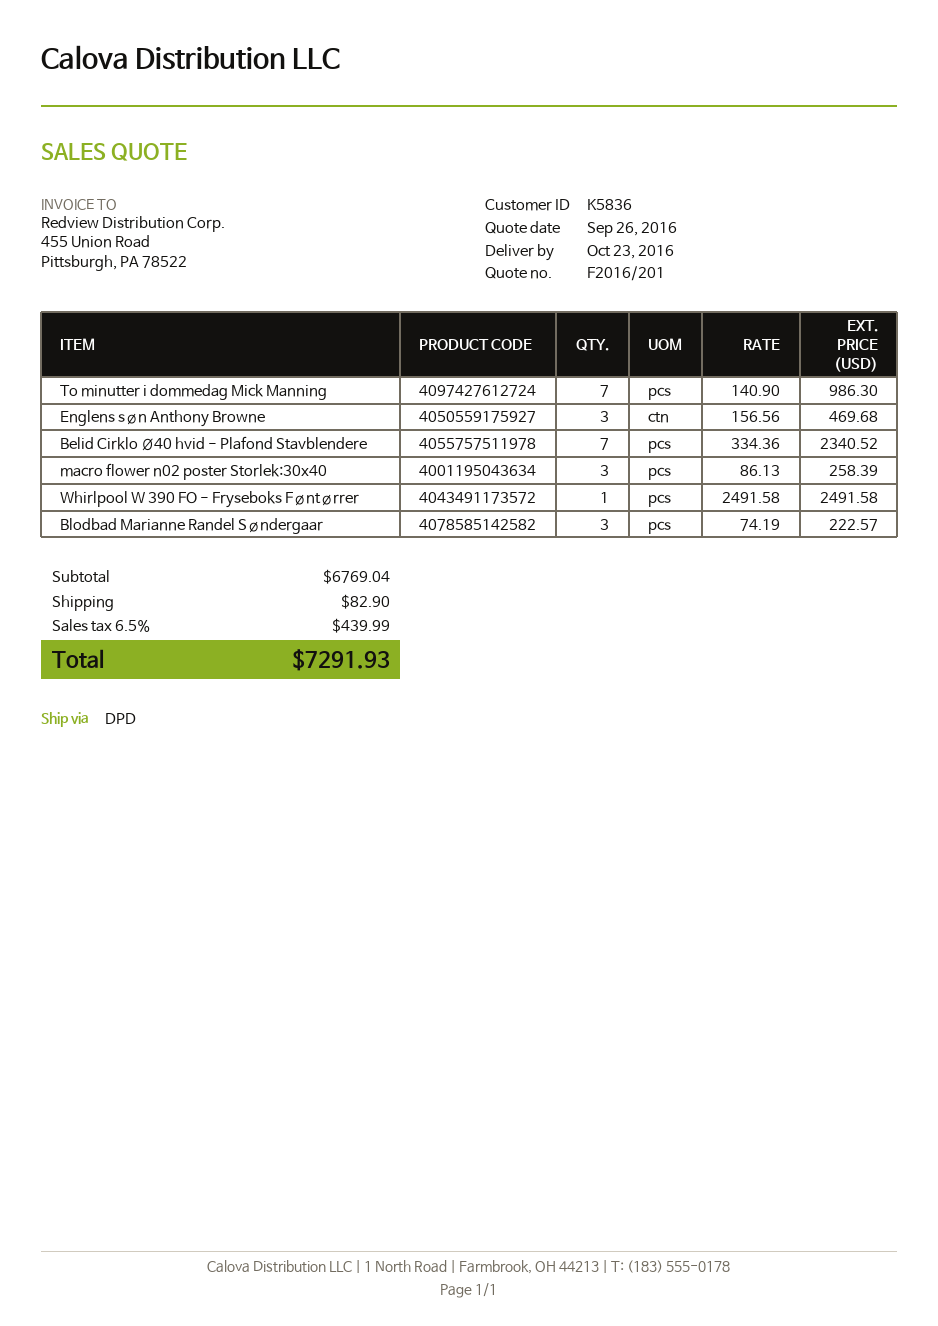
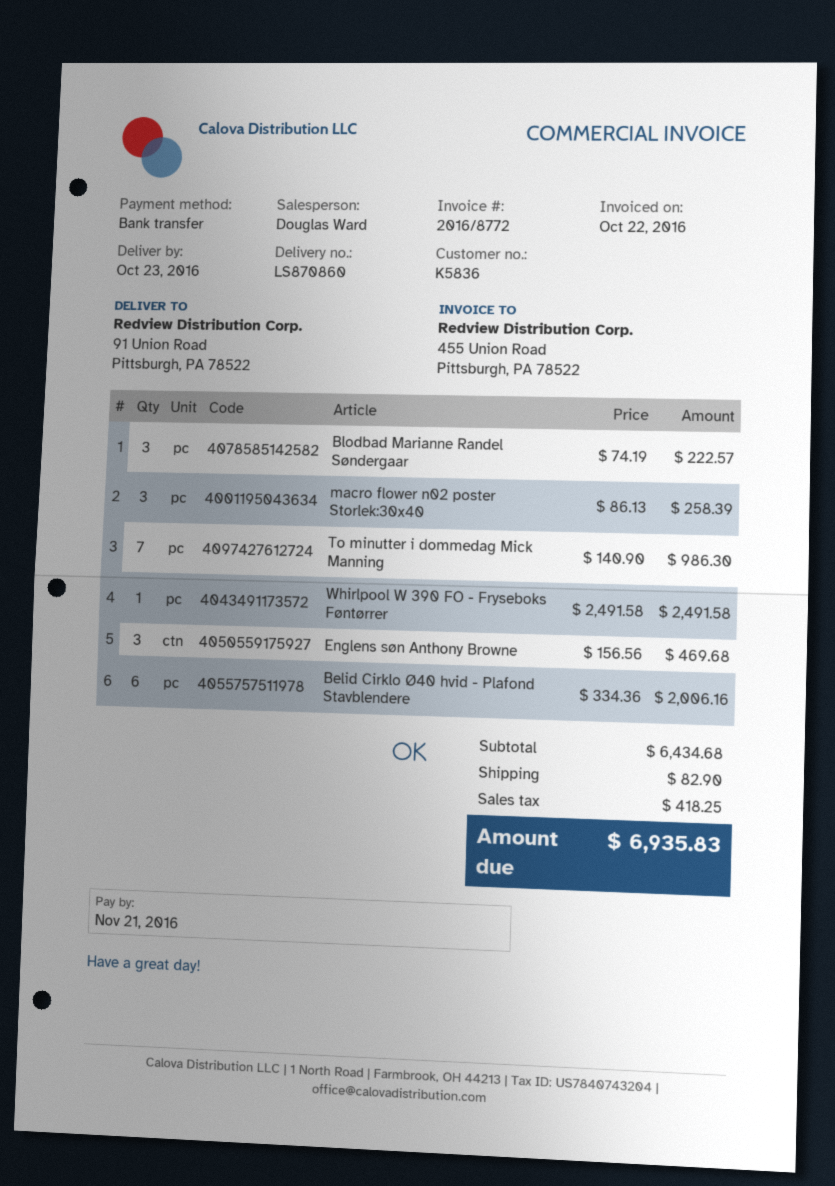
Belid Cirklo Ø40 hvid - Plafond Stavblendere: 7 x 334.36 = 2340.52 -> 6 x 334.36 = 2006.16
subtotal: 6769.04 -> 6434.68
tax: 439.99 -> 418.25
total: 7291.93 -> 6935.83

